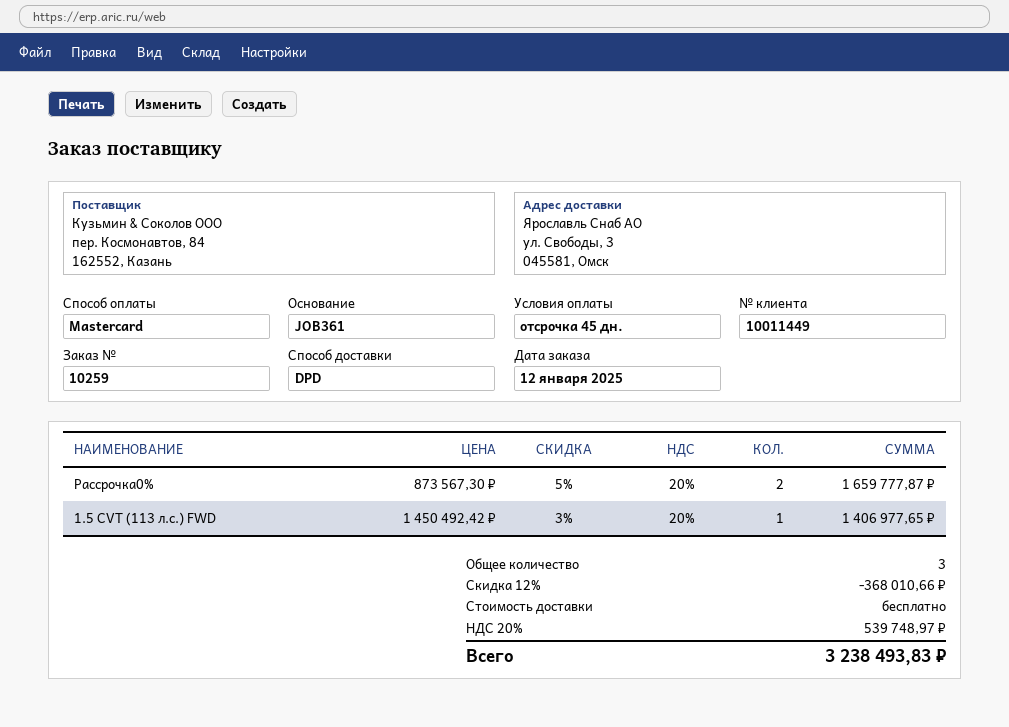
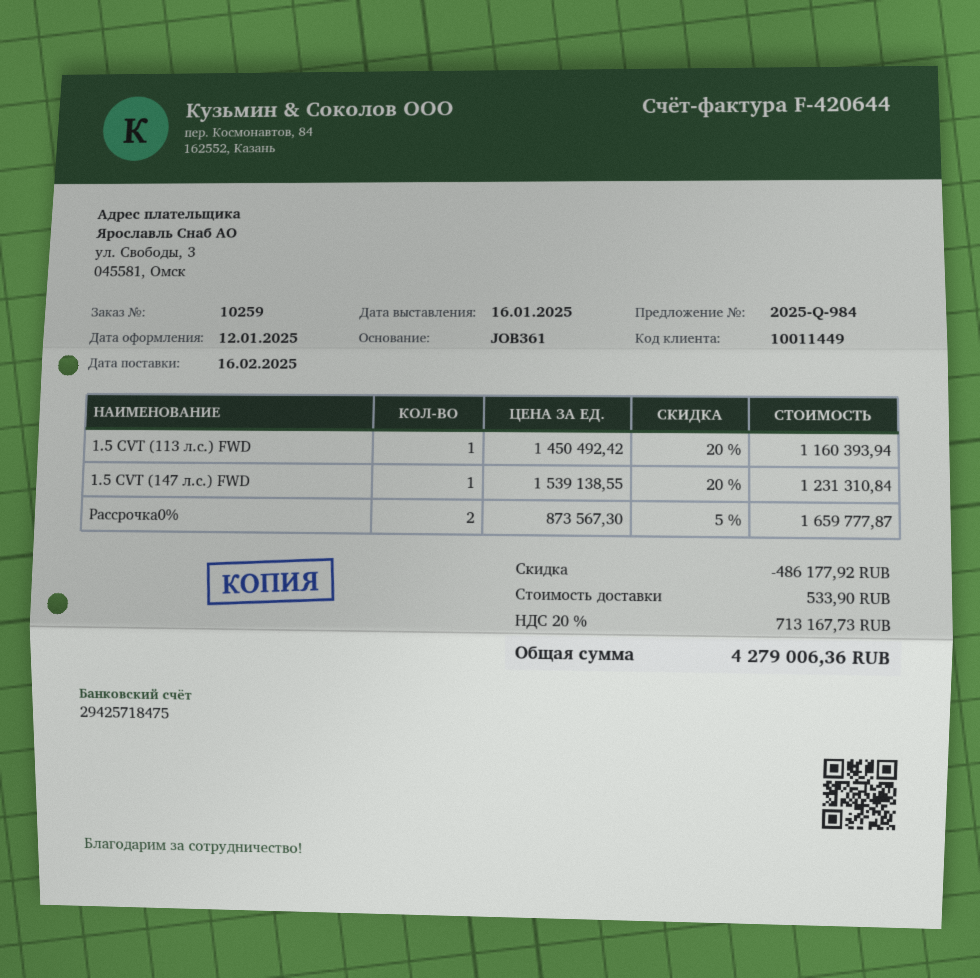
1.5 CVT (113 л.с.) FWD: 1 x 1450492.42 - 3% = 1406977.65 -> 1 x 1450492.42 - 20% = 1160393.94
1.5 CVT (147 л.с.) FWD: none -> 1 x 1539138.55 - 20% = 1231310.84
discount: 368010.66 -> 486177.92
shipping: 0.00 -> 533.90
tax: 20% = 539748.97 -> 20% = 713167.73
total: 3238493.83 -> 4279006.36

